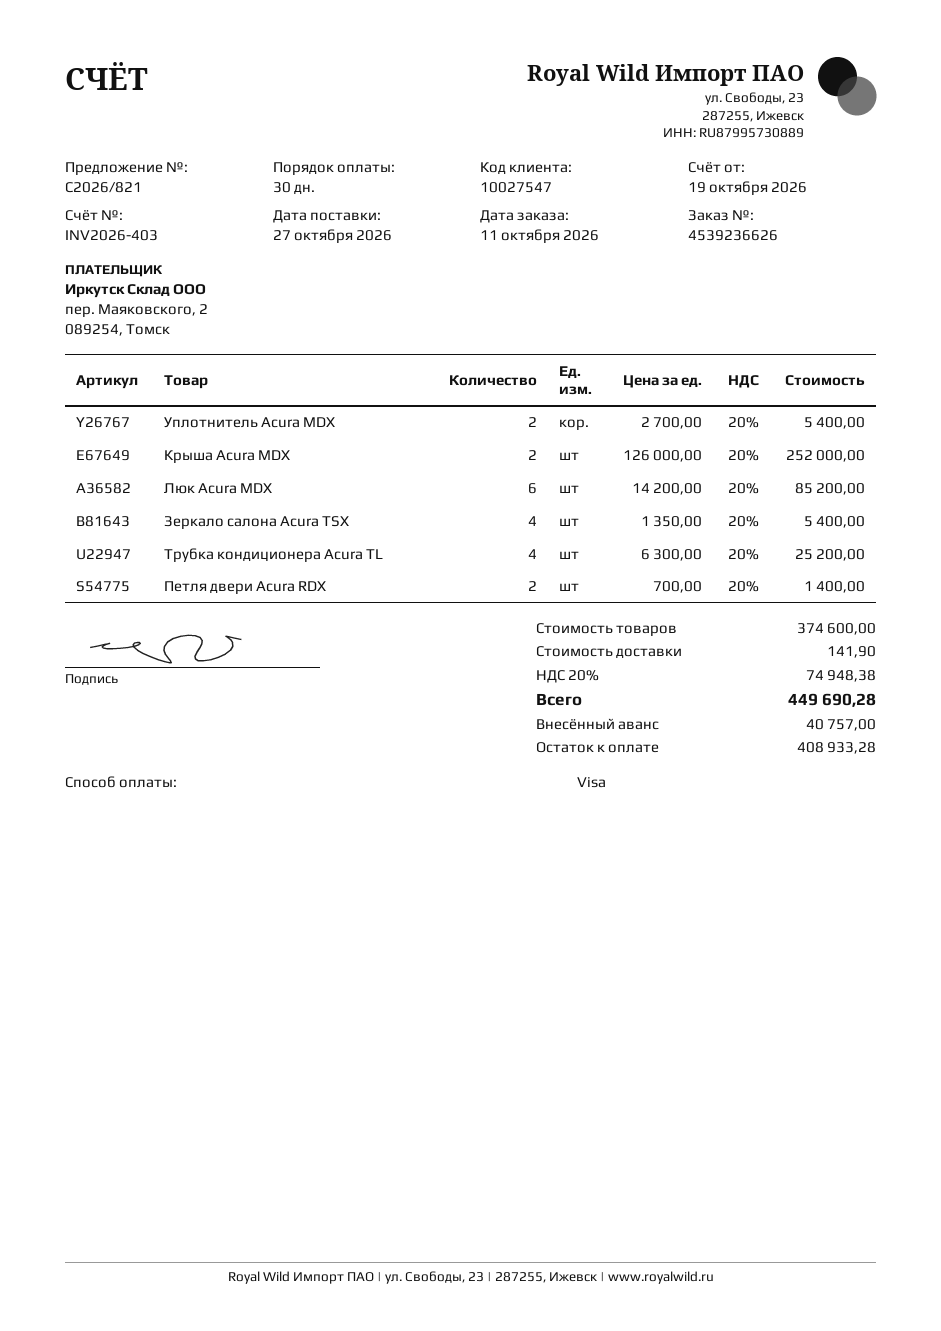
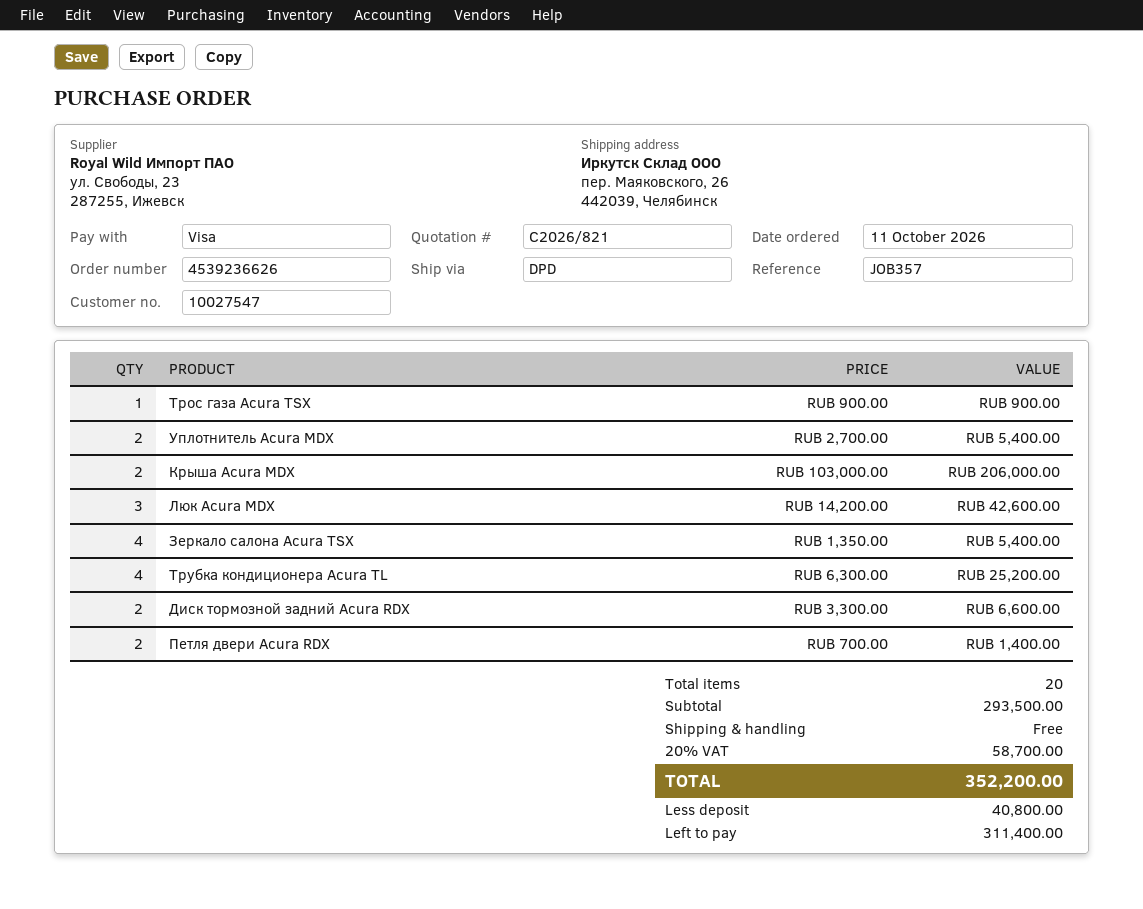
Крыша Acura MDX: 2 x 126000.00 = 252000.00 -> 2 x 103000.00 = 206000.00
Люк Acura MDX: 6 x 14200.00 = 85200.00 -> 3 x 14200.00 = 42600.00
Трос газа Acura TSX: none -> 1 x 900.00 = 900.00
Диск тормозной задний Acura RDX: none -> 2 x 3300.00 = 6600.00
subtotal: 374600.00 -> 293500.00
shipping: 141.90 -> 0.00
tax: 20% = 74948.38 -> 20% = 58700.00
total: 449690.28 -> 352200.00
deposit: 40757.00 -> 40800.00
balance: 408933.28 -> 311400.00

